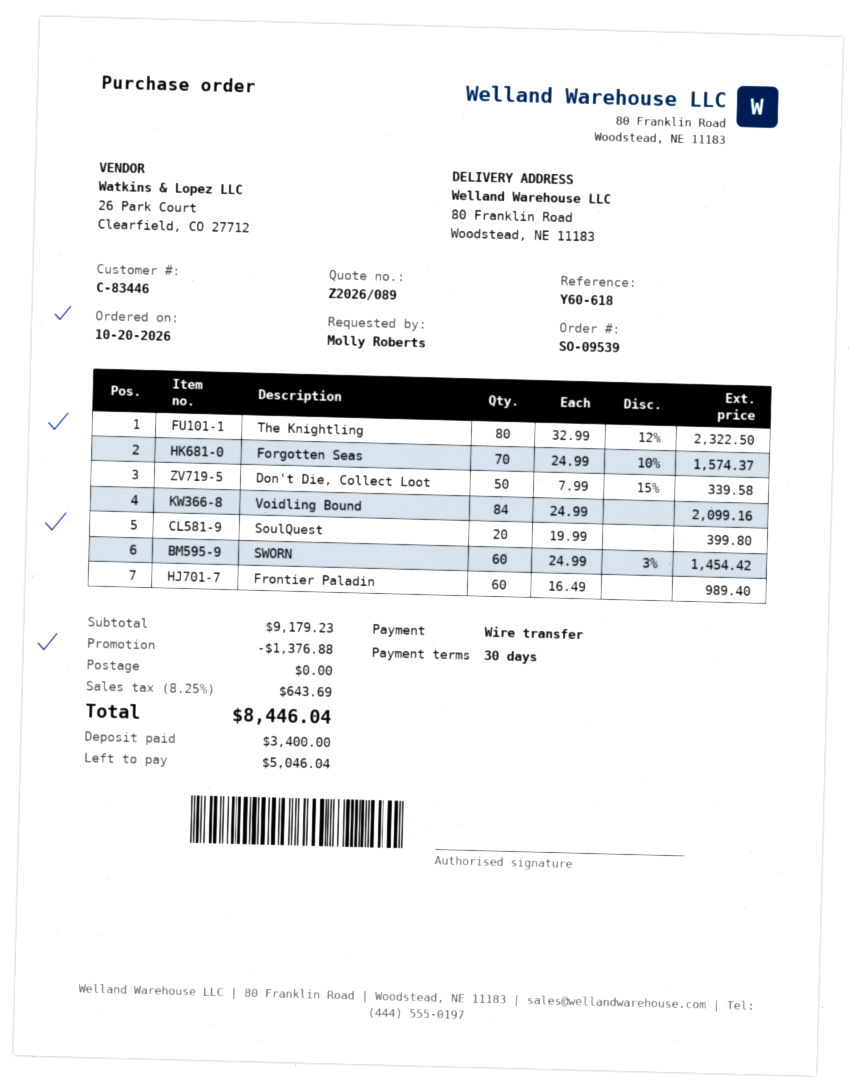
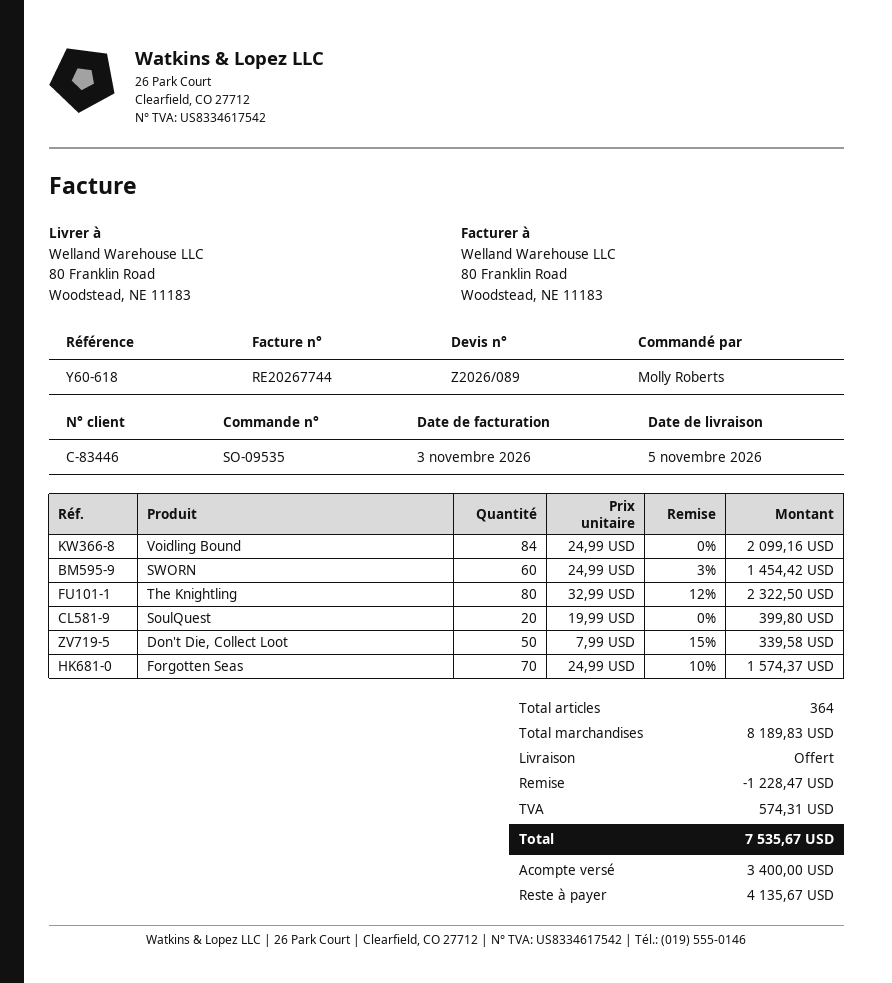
order number: SO-09539 -> SO-09535
Frontier Paladin: 60 x 16.49 = 989.40 -> none
subtotal: 9179.23 -> 8189.83
discount: 1376.88 -> 1228.47
tax: 643.69 -> 574.31
total: 8446.04 -> 7535.67
balance: 5046.04 -> 4135.67

